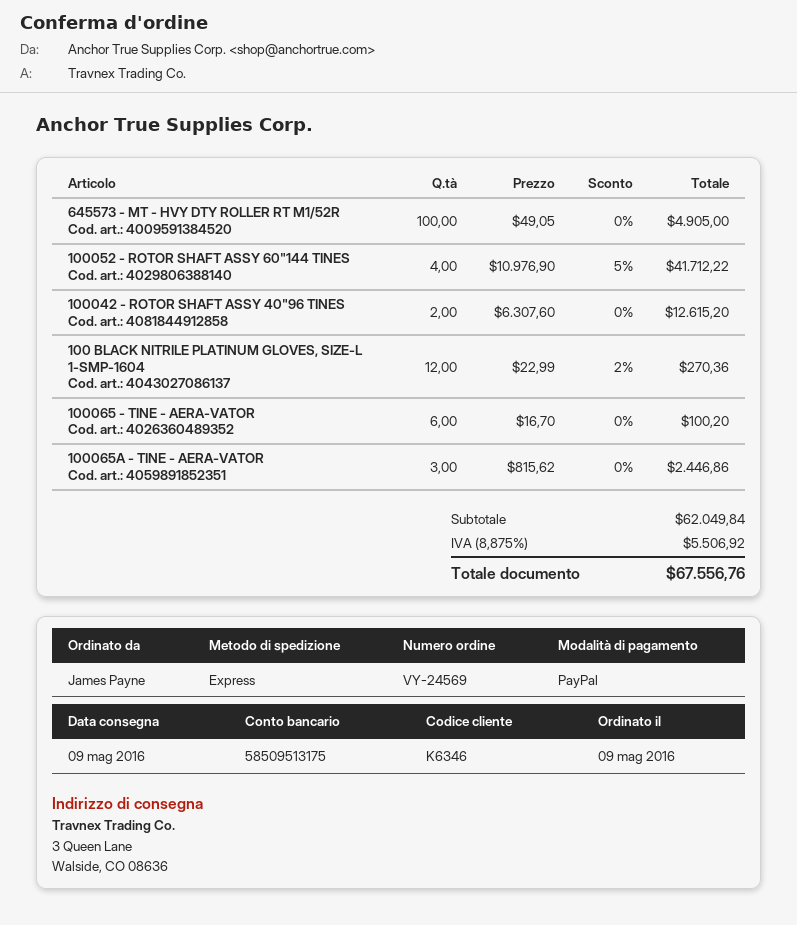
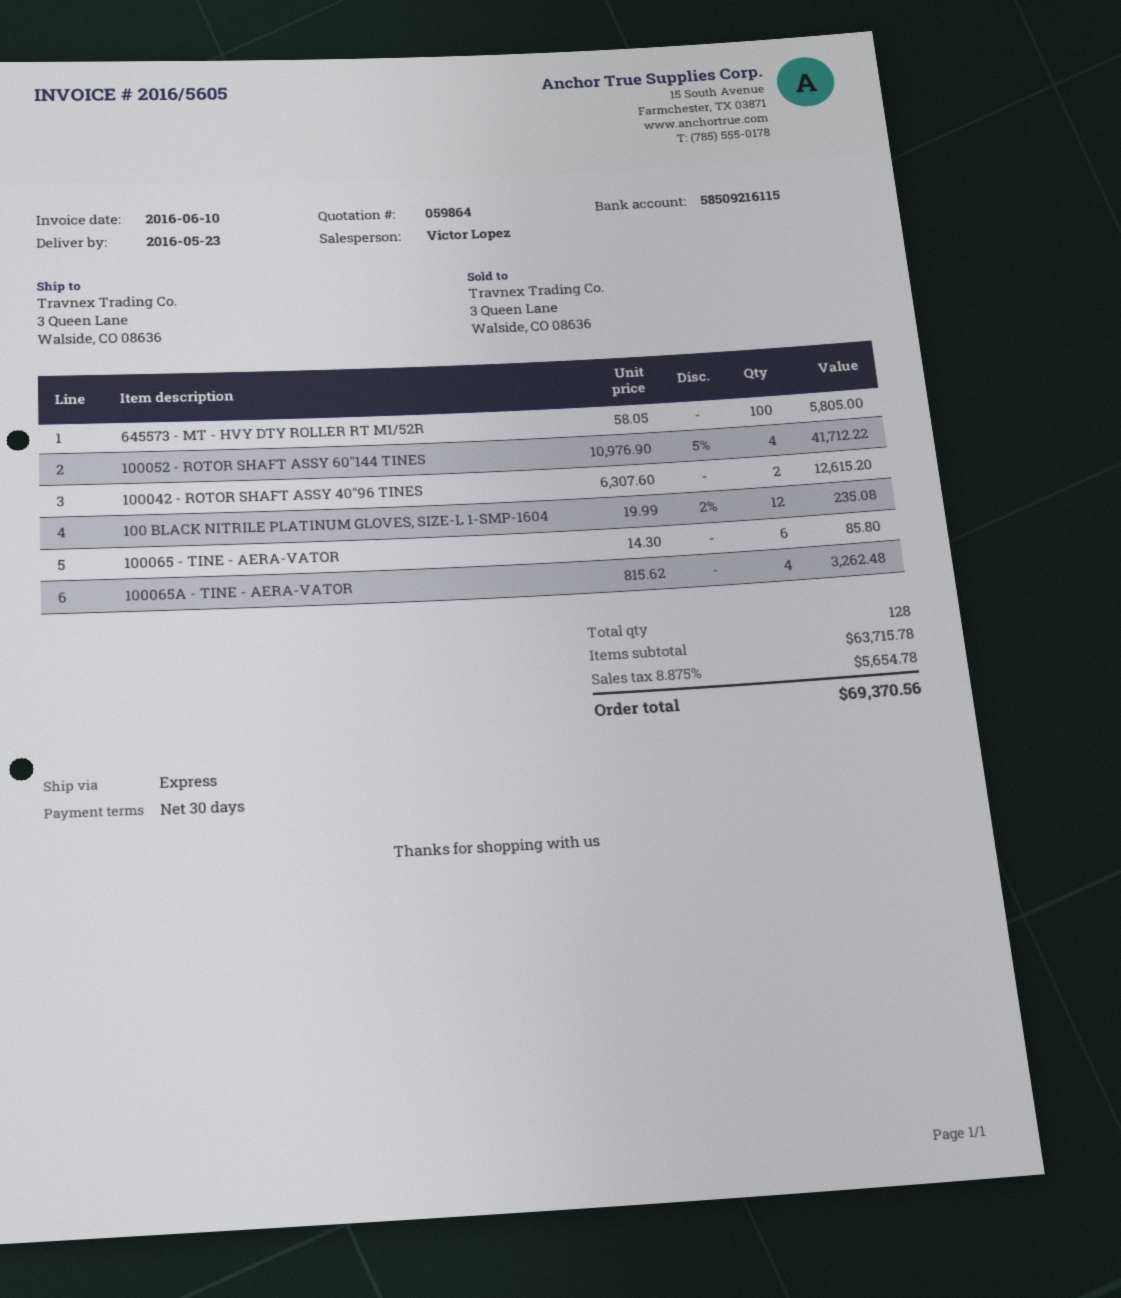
delivery date: 2016-05-09 -> 2016-05-23
bank account: 58509513175 -> 58509216115
645573 - MT - HVY DTY ROLLER RT M1/52R: 100 x 49.05 = 4905.00 -> 100 x 58.05 = 5805.00
100 BLACK NITRILE PLATINUM GLOVES, SIZE-L 1-SMP-1604: 12 x 22.99 - 2% = 270.36 -> 12 x 19.99 - 2% = 235.08
100065 - TINE - AERA-VATOR: 6 x 16.70 = 100.20 -> 6 x 14.30 = 85.80
100065A - TINE - AERA-VATOR: 3 x 815.62 = 2446.86 -> 4 x 815.62 = 3262.48
subtotal: 62049.84 -> 63715.78
tax: 8.875% = 5506.92 -> 8.875% = 5654.78
total: 67556.76 -> 69370.56

